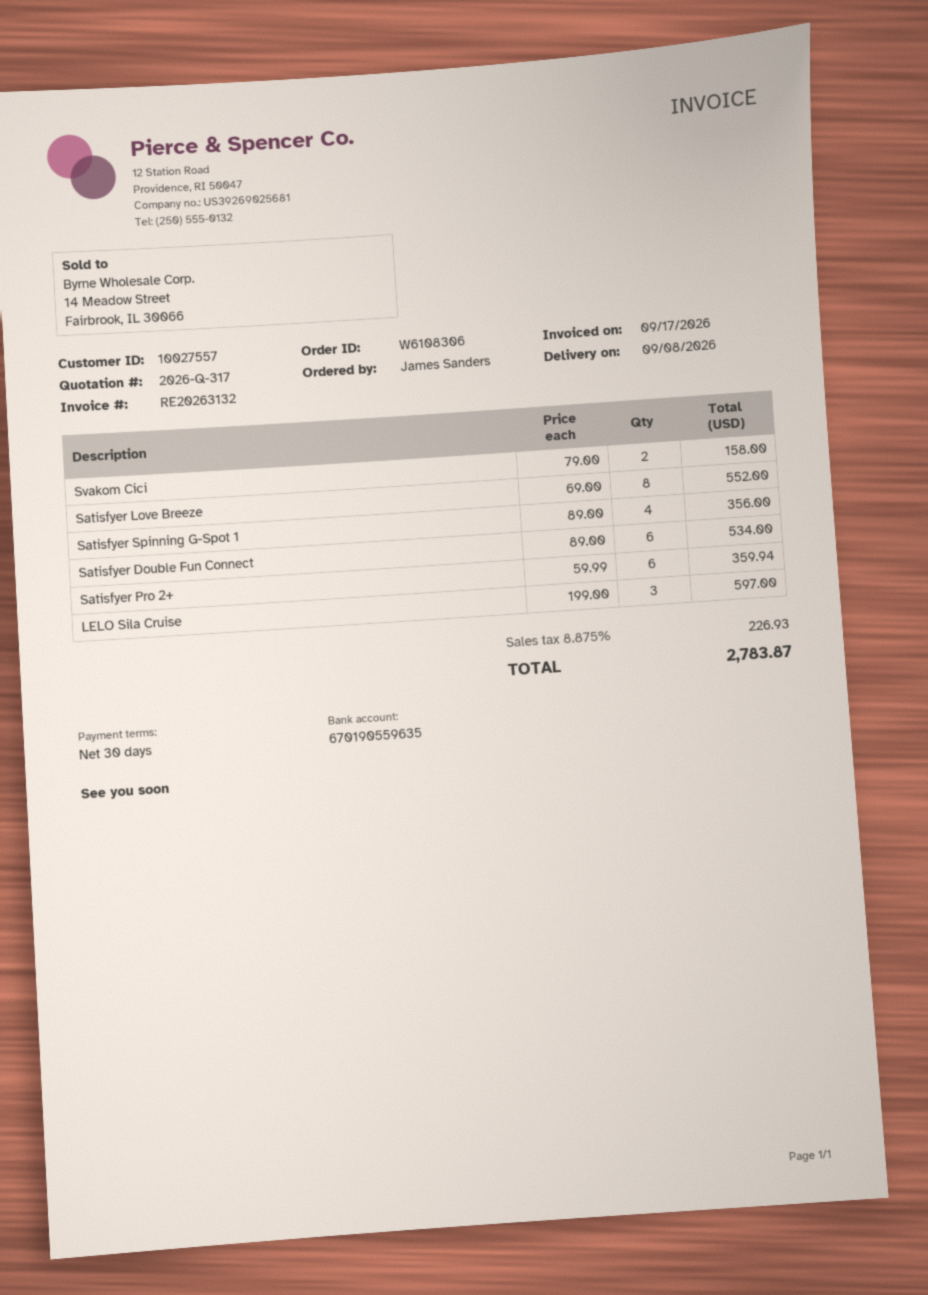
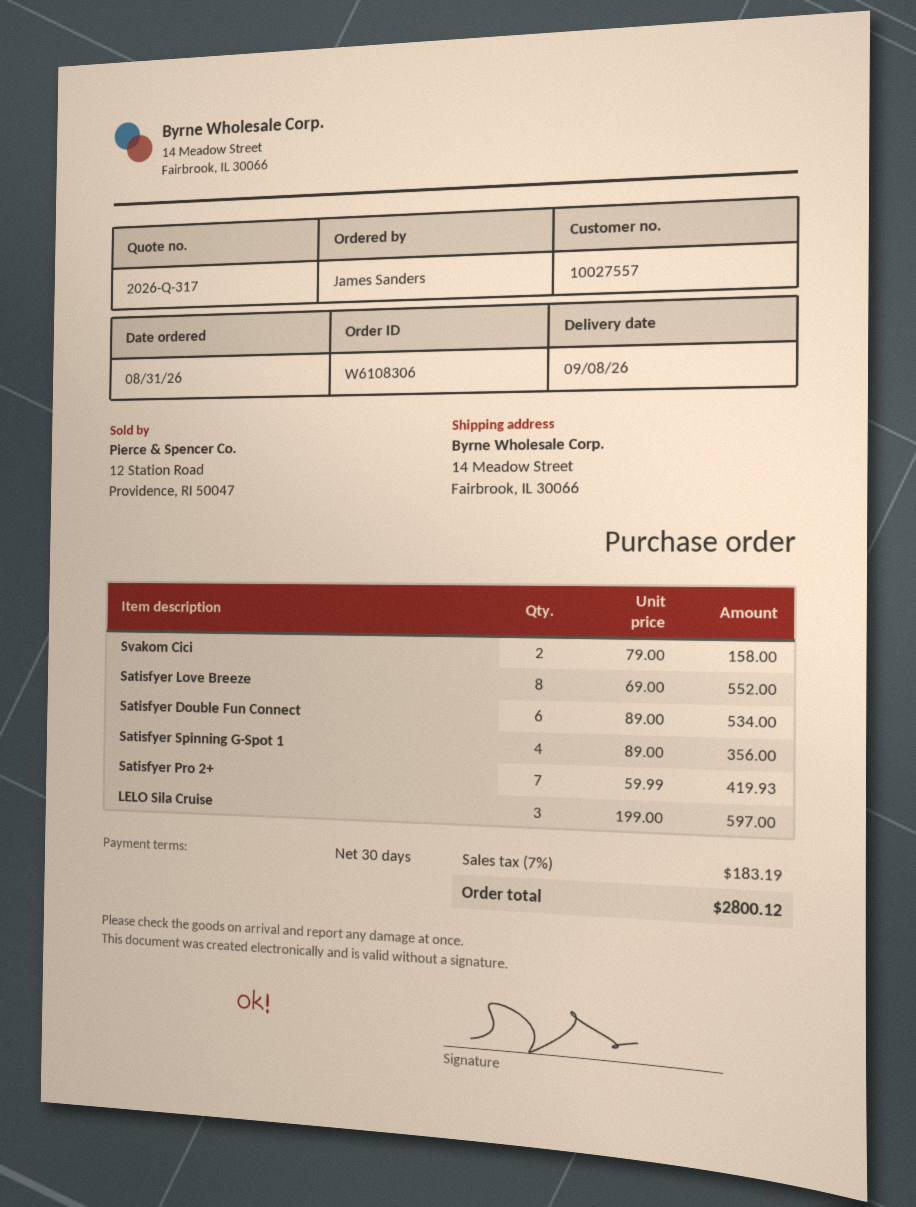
Satisfyer Pro 2+: 6 x 59.99 = 359.94 -> 7 x 59.99 = 419.93
tax: 8.875% = 226.93 -> 7% = 183.19
total: 2783.87 -> 2800.12

